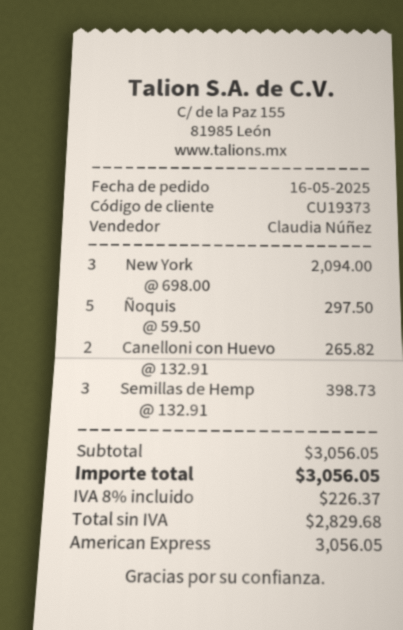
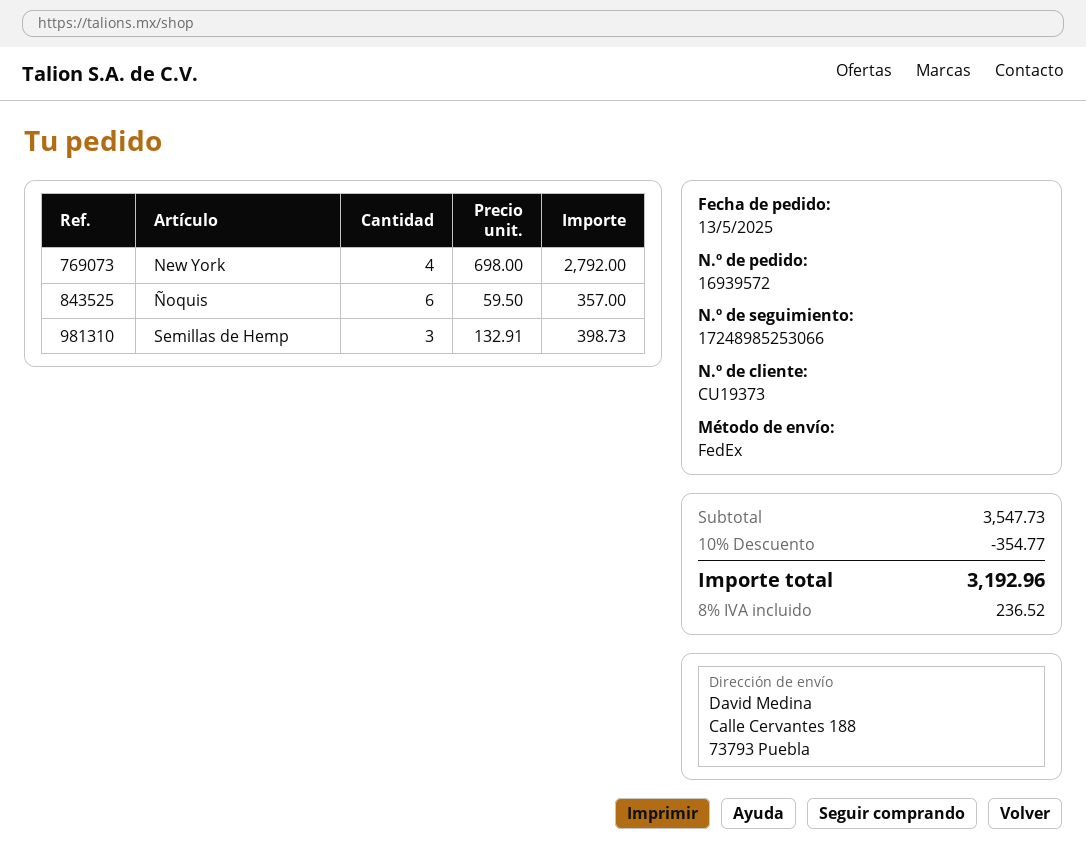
order date: 2025-05-16 -> 2025-05-13
New York: 3 x 698.00 = 2094.00 -> 4 x 698.00 = 2792.00
Ñoquis: 5 x 59.50 = 297.50 -> 6 x 59.50 = 357.00
Canelloni con Huevo: 2 x 132.91 = 265.82 -> none
subtotal: 3056.05 -> 3547.73
discount: none -> 10% = 354.77
tax: 8% = 226.37 -> 8% = 236.52
total: 3056.05 -> 3192.96

